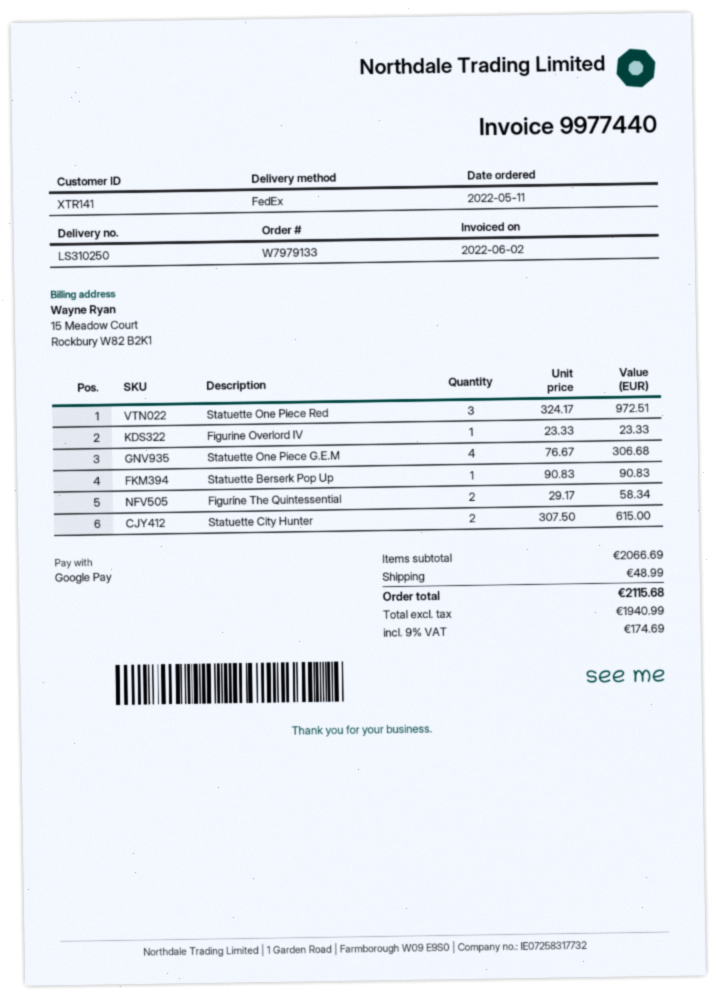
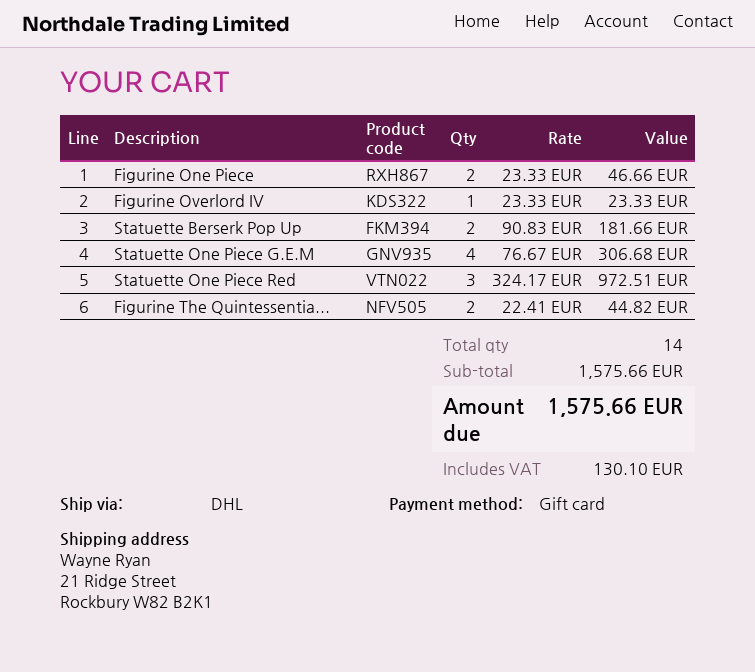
payment method: Google Pay -> gift card
shipping method: FedEx -> DHL
Statuette Berserk Pop Up: 1 x 90.83 = 90.83 -> 2 x 90.83 = 181.66
Figurine The Quintessential: 2 x 29.17 = 58.34 -> 2 x 22.41 = 44.82
Statuette City Hunter: 2 x 307.50 = 615.00 -> none
Figurine One Piece: none -> 2 x 23.33 = 46.66
subtotal: 2066.69 -> 1575.66
shipping: 48.99 -> none
tax: 174.69 -> 130.10
total: 2115.68 -> 1575.66

